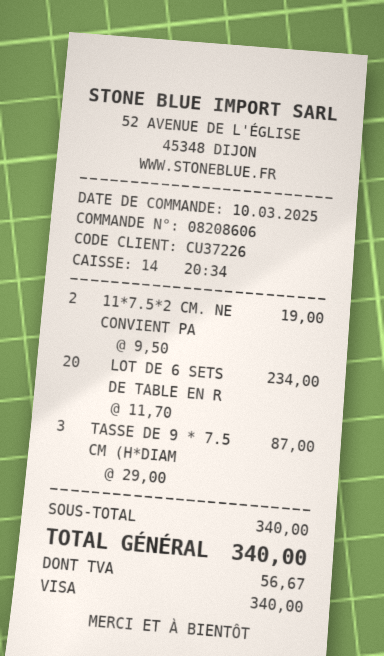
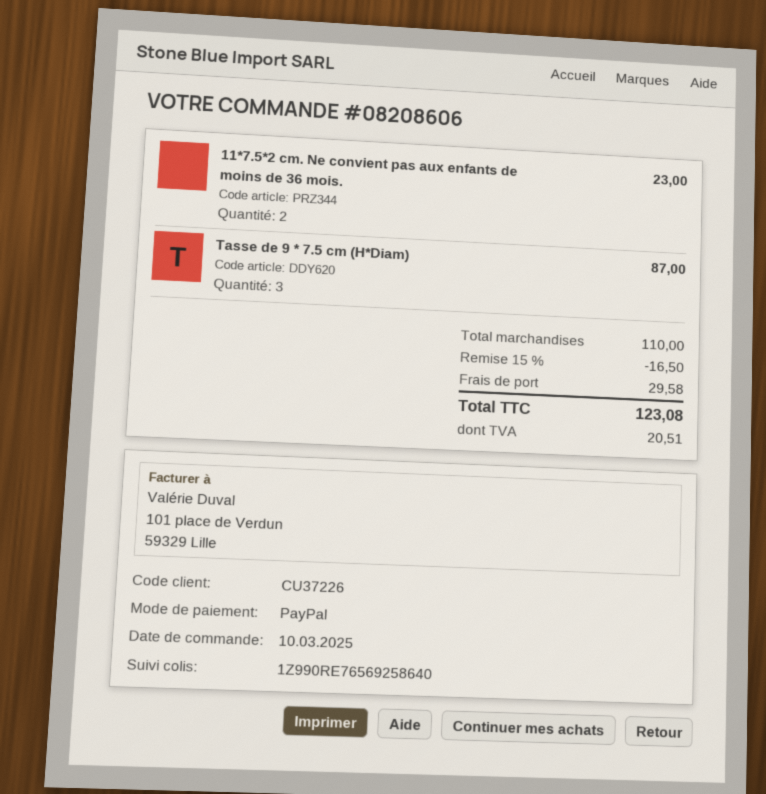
payment method: Visa -> PayPal
11*7.5*2 CM. NE CONVIENT PA: 2 for 19.00 -> 2 for 23.00
LOT DE 6 SETS DE TABLE EN R: 20 for 234.00 -> none
subtotal: 340.00 -> 110.00
discount: none -> 15% = 16.50
shipping: none -> 29.58
tax: 56.67 -> 20.51
total: 340.00 -> 123.08

